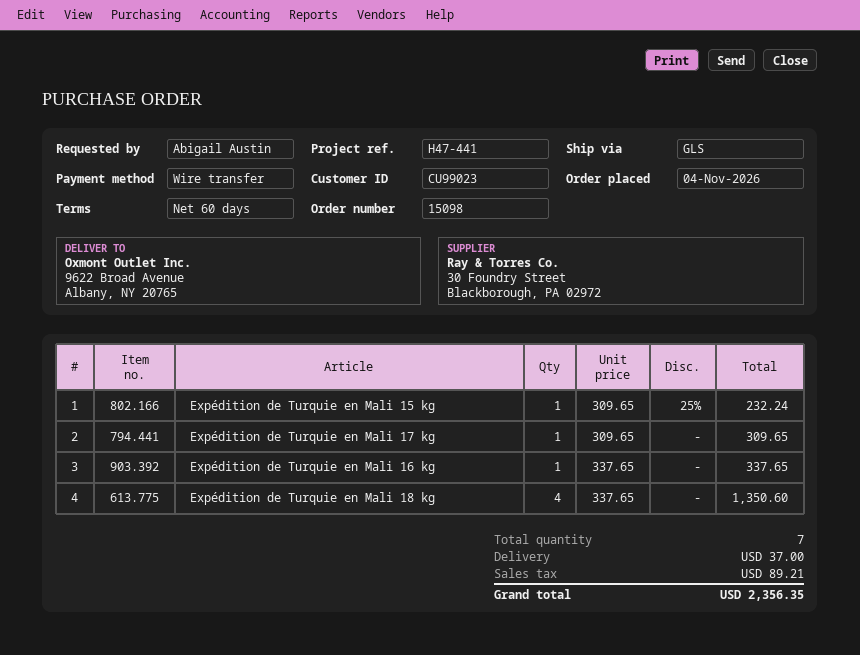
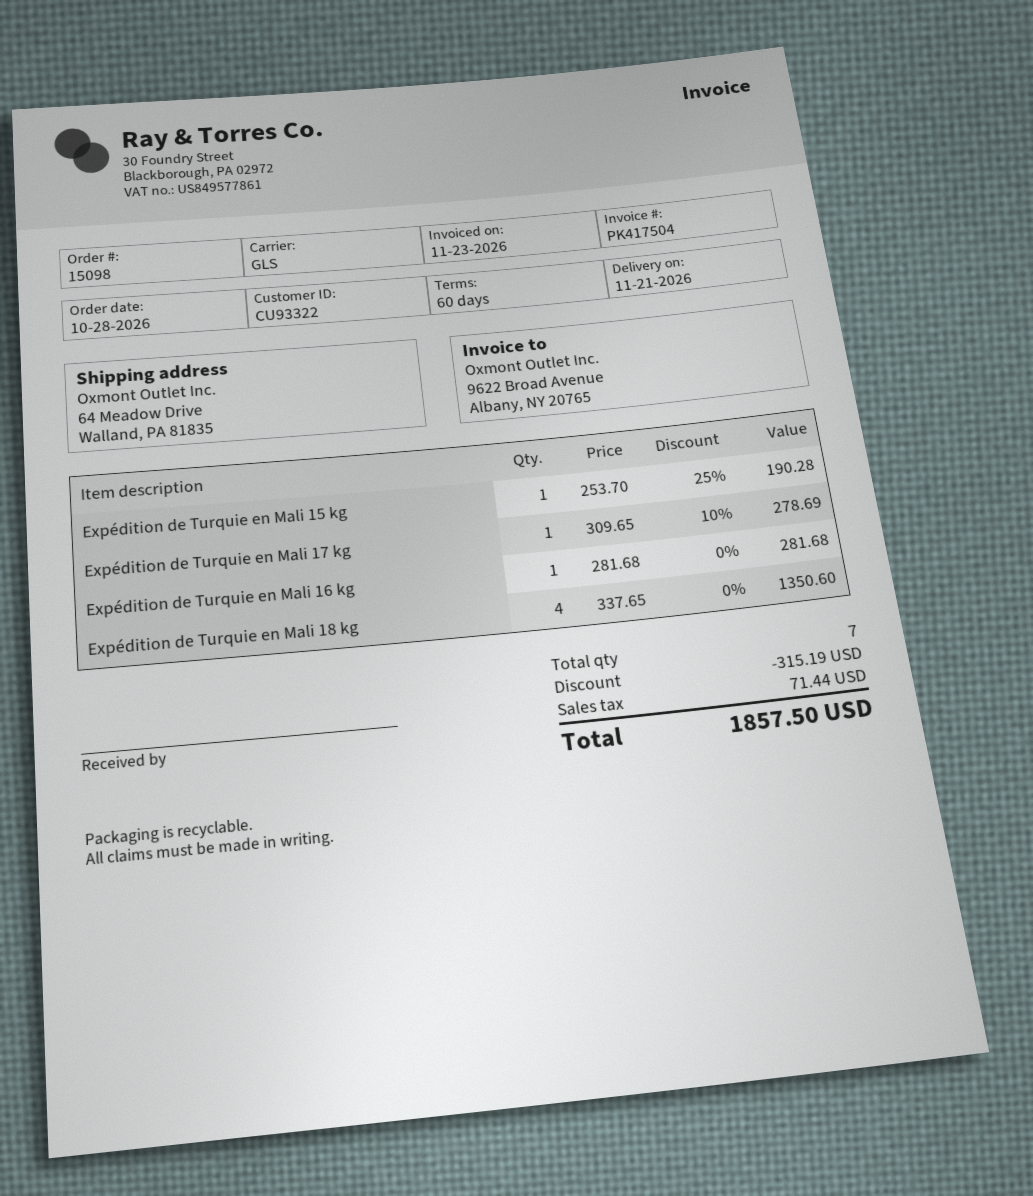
order date: 2026-11-04 -> 2026-10-28
customer number: CU99023 -> CU93322
ship to: 9622 Broad Avenue, Albany, NY 20765 -> 64 Meadow Drive, Walland, PA 81835
Expédition de Turquie en Mali 15 kg: 1 x 309.65 - 25% = 232.24 -> 1 x 253.70 - 25% = 190.28
Expédition de Turquie en Mali 17 kg: 1 x 309.65 = 309.65 -> 1 x 309.65 - 10% = 278.69
Expédition de Turquie en Mali 16 kg: 1 x 337.65 = 337.65 -> 1 x 281.68 = 281.68
discount: none -> 315.19
shipping: 37.00 -> none
tax: 89.21 -> 71.44
total: 2356.35 -> 1857.50

